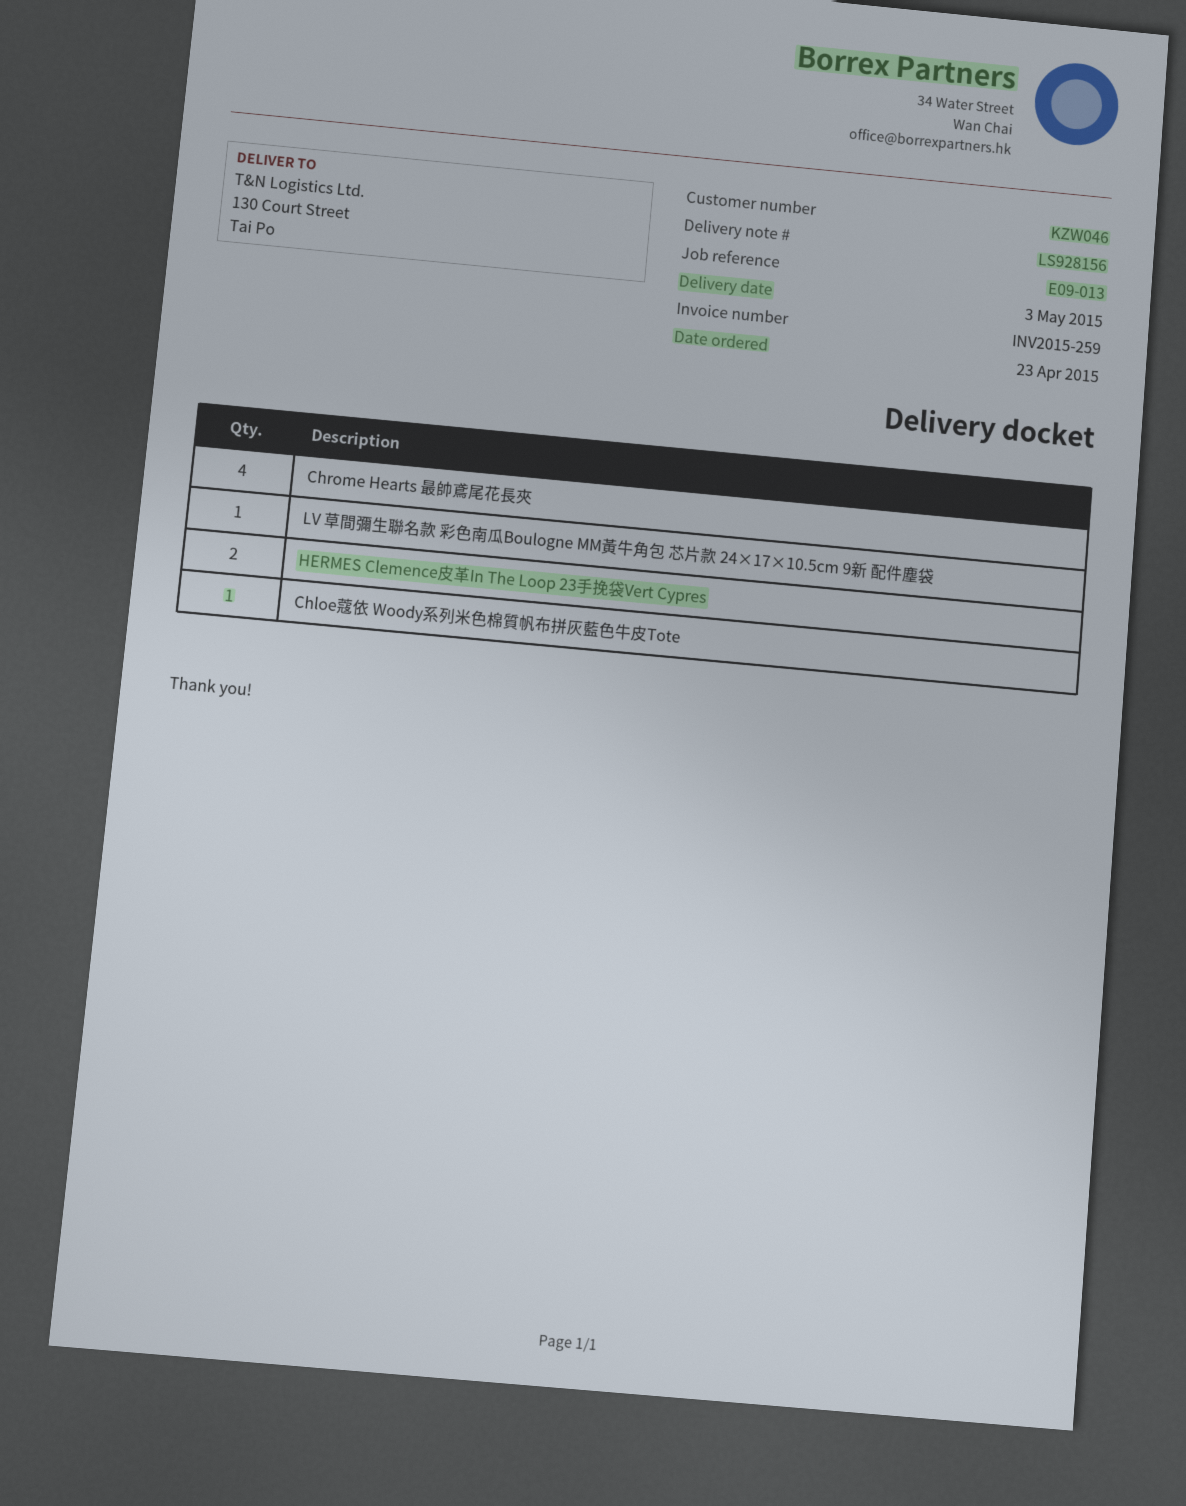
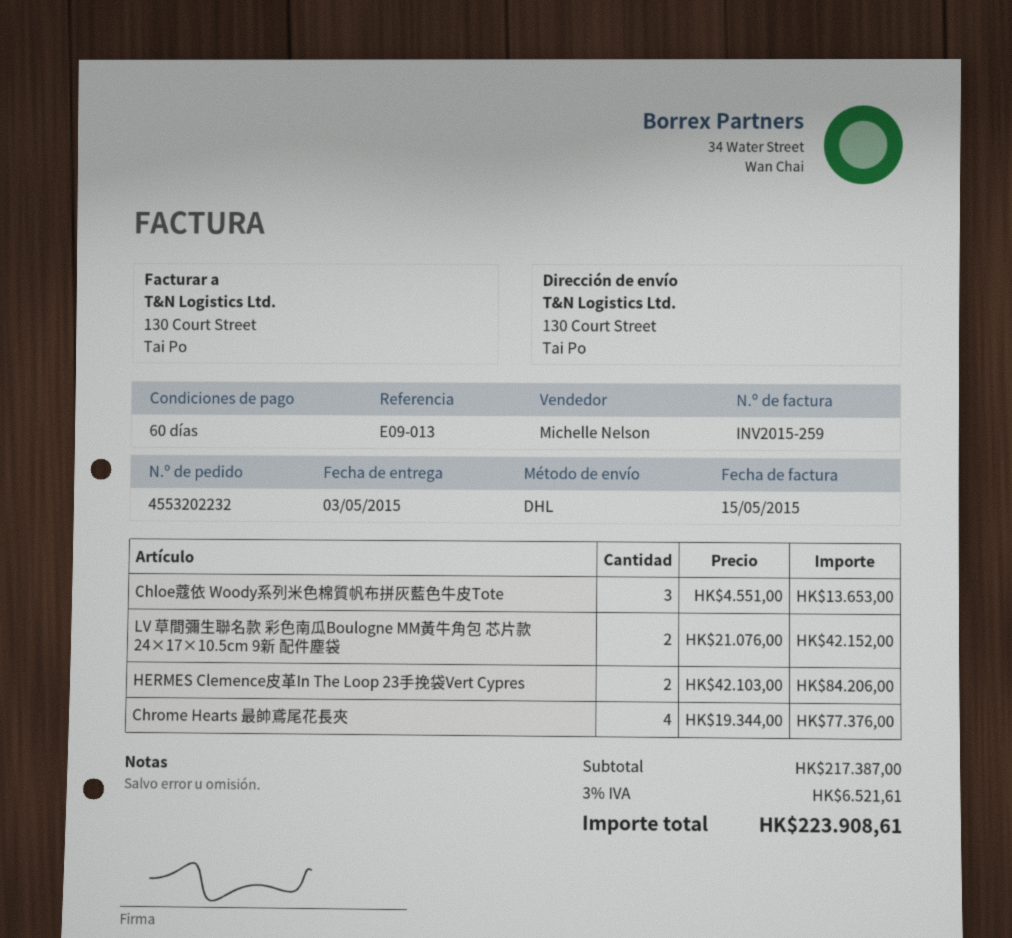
LV 草間彌生聯名款 彩色南瓜Boulogne MM黃牛角包 芯片款 24×17×10.5cm 9新 配件塵袋: 1 -> 2
Chloe蔻依 Woody系列米色棉質帆布拼灰藍色牛皮Tote: 1 -> 3

